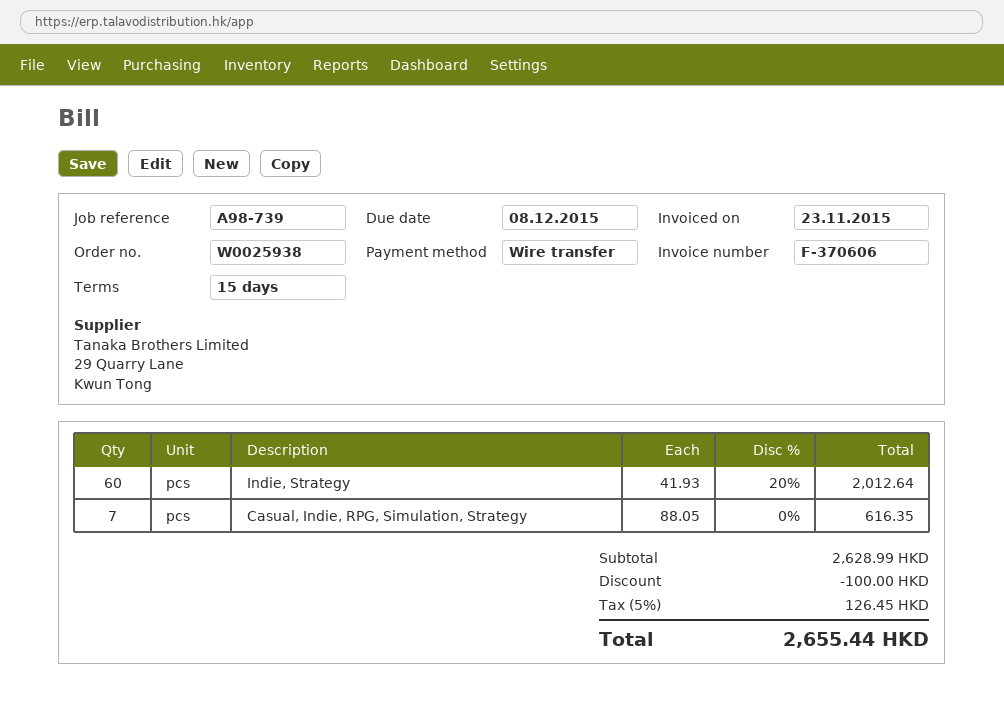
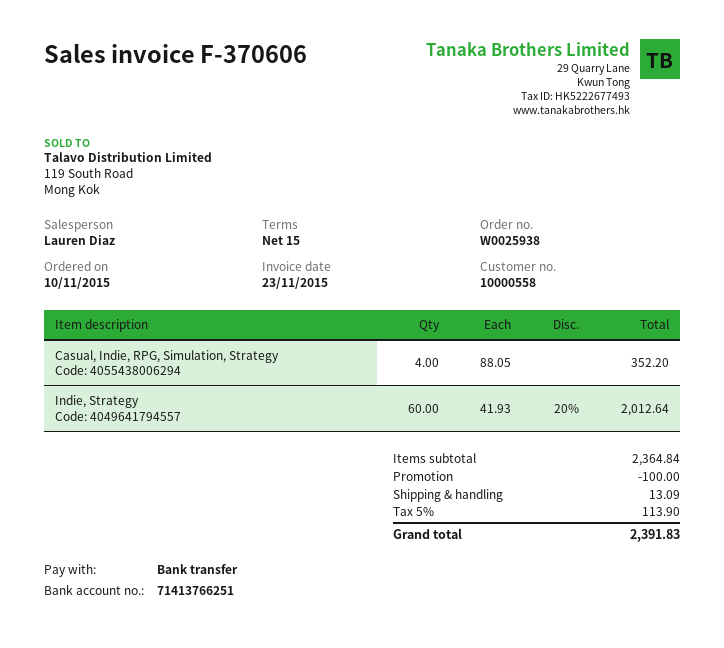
Casual, Indie, RPG, Simulation, Strategy: 7 x 88.05 = 616.35 -> 4 x 88.05 = 352.20
subtotal: 2628.99 -> 2364.84
shipping: none -> 13.09
tax: 5% = 126.45 -> 5% = 113.90
total: 2655.44 -> 2391.83

